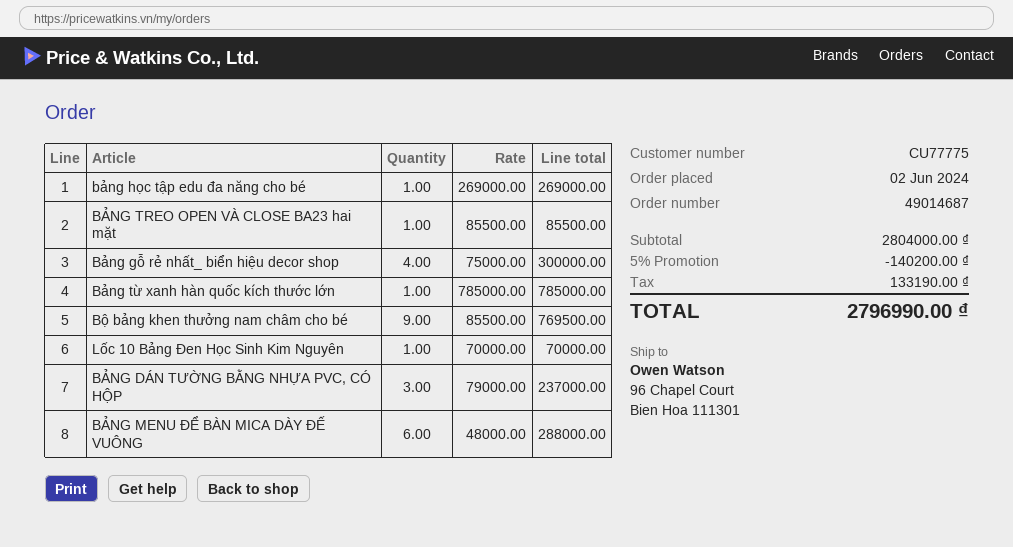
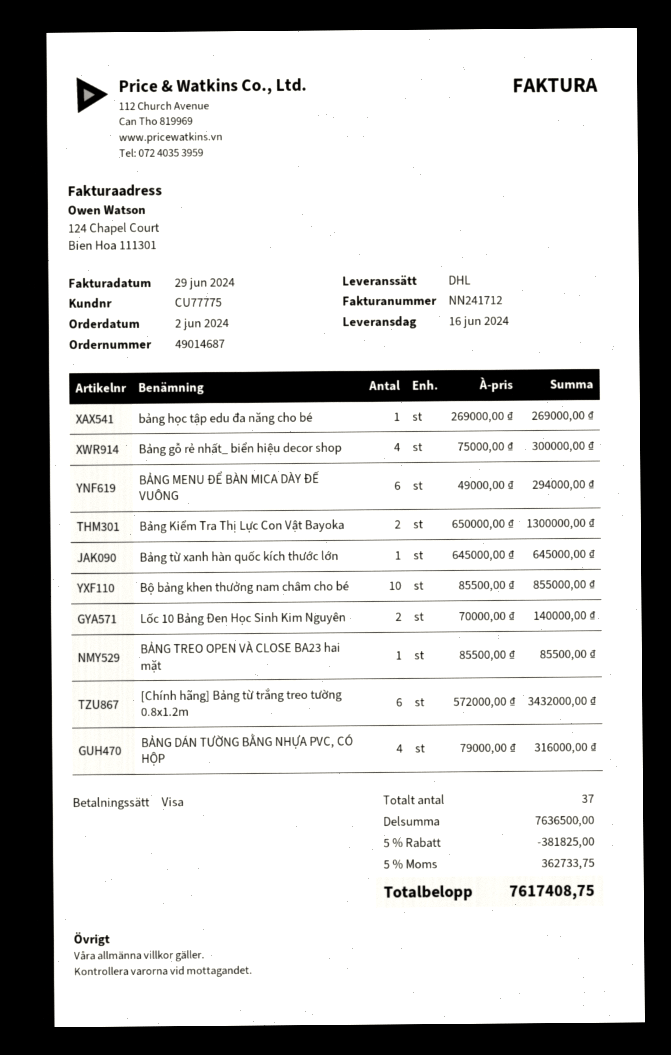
Bảng từ xanh hàn quốc kích thước lớn: 1 x 785000.00 = 785000.00 -> 1 x 645000.00 = 645000.00
Bộ bảng khen thưởng nam châm cho bé: 9 x 85500.00 = 769500.00 -> 10 x 85500.00 = 855000.00
Lốc 10 Bảng Đen Học Sinh Kim Nguyên: 1 x 70000.00 = 70000.00 -> 2 x 70000.00 = 140000.00
BẢNG DÁN TƯỜNG BẰNG NHỰA PVC, CÓ HỘP: 3 x 79000.00 = 237000.00 -> 4 x 79000.00 = 316000.00
BẢNG MENU ĐỂ BÀN MICA DÀY ĐẾ VUÔNG: 6 x 48000.00 = 288000.00 -> 6 x 49000.00 = 294000.00
Bảng Kiểm Tra Thị Lực Con Vật Bayoka: none -> 2 x 650000.00 = 1300000.00
[Chính hãng] Bảng từ trắng treo tường 0.8x1.2m: none -> 6 x 572000.00 = 3432000.00
subtotal: 2804000.00 -> 7636500.00
discount: 5% = 140200.00 -> 5% = 381825.00
tax: 133190.00 -> 362733.75
total: 2796990.00 -> 7617408.75

